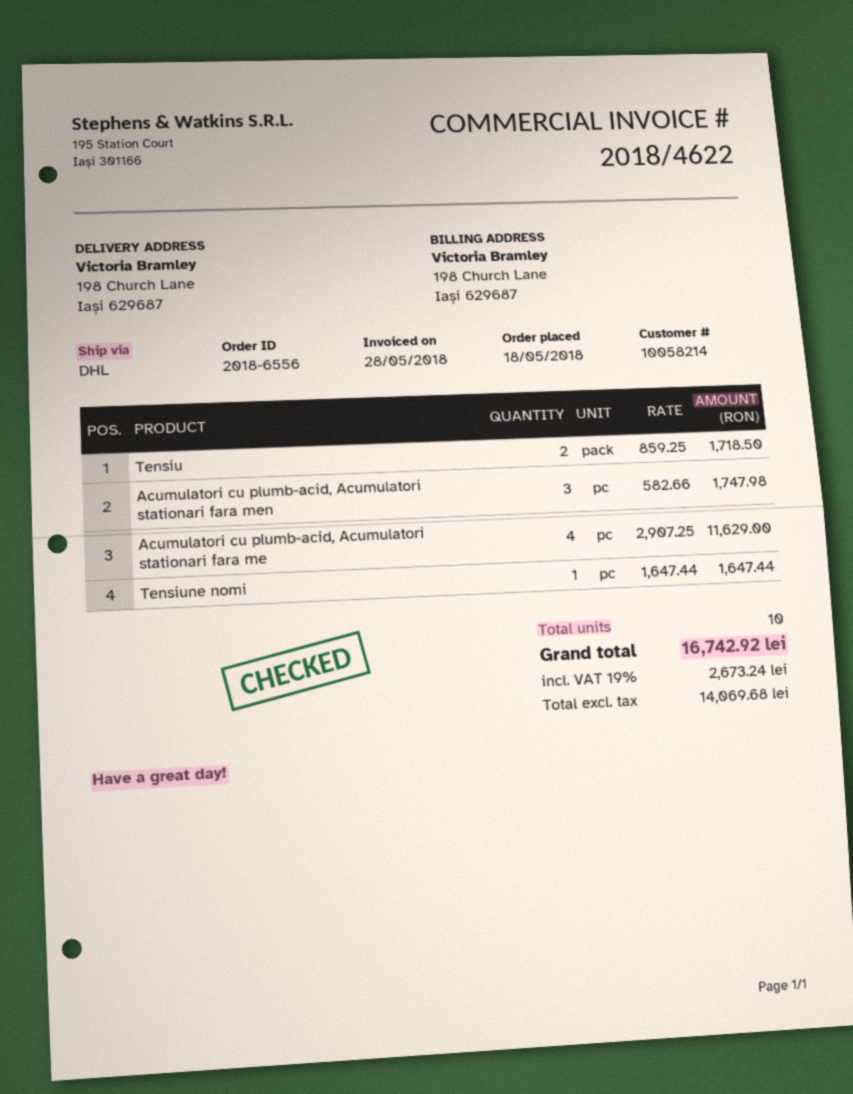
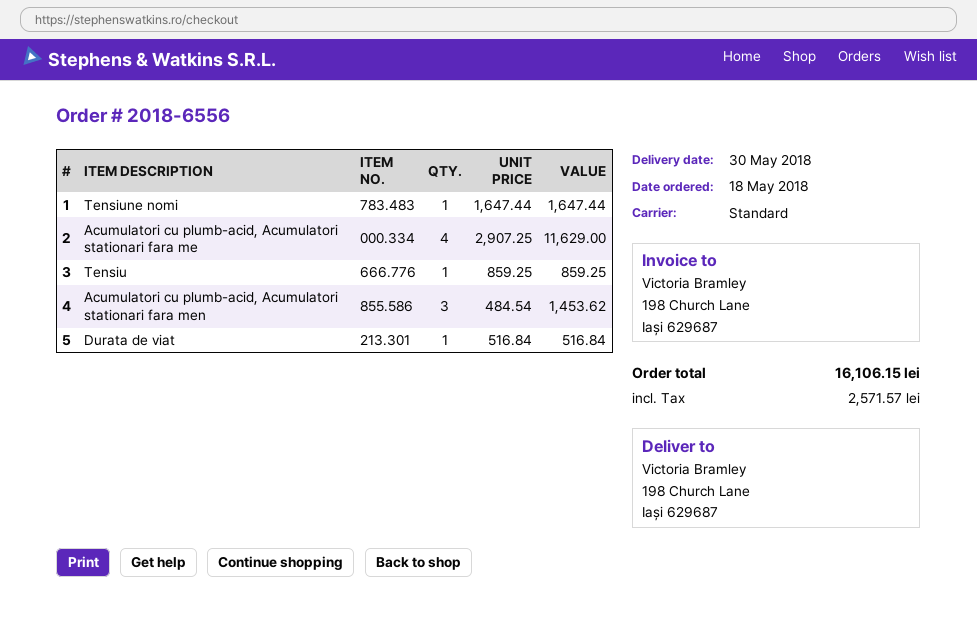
shipping method: DHL -> standard
Tensiu: 2 x 859.25 = 1718.50 -> 1 x 859.25 = 859.25
Acumulatori cu plumb-acid, Acumulatori stationari fara men: 3 x 582.66 = 1747.98 -> 3 x 484.54 = 1453.62
Durata de viat: none -> 1 x 516.84 = 516.84
tax: 2673.24 -> 2571.57
total: 16742.92 -> 16106.15

